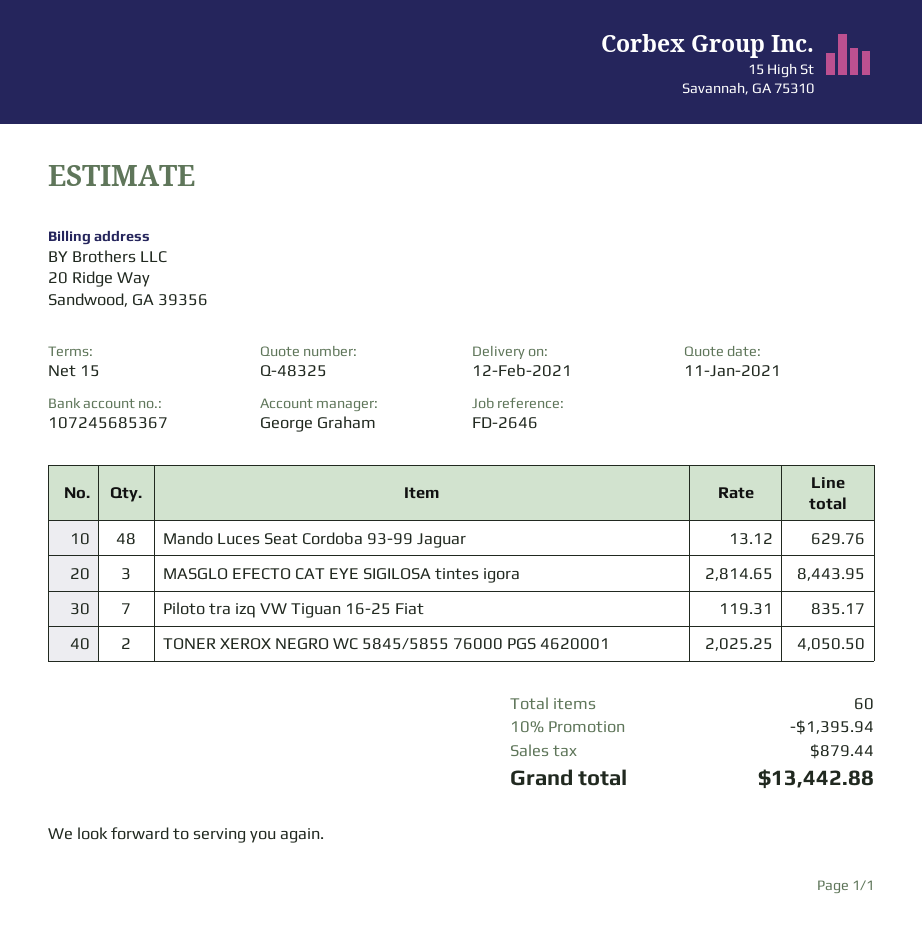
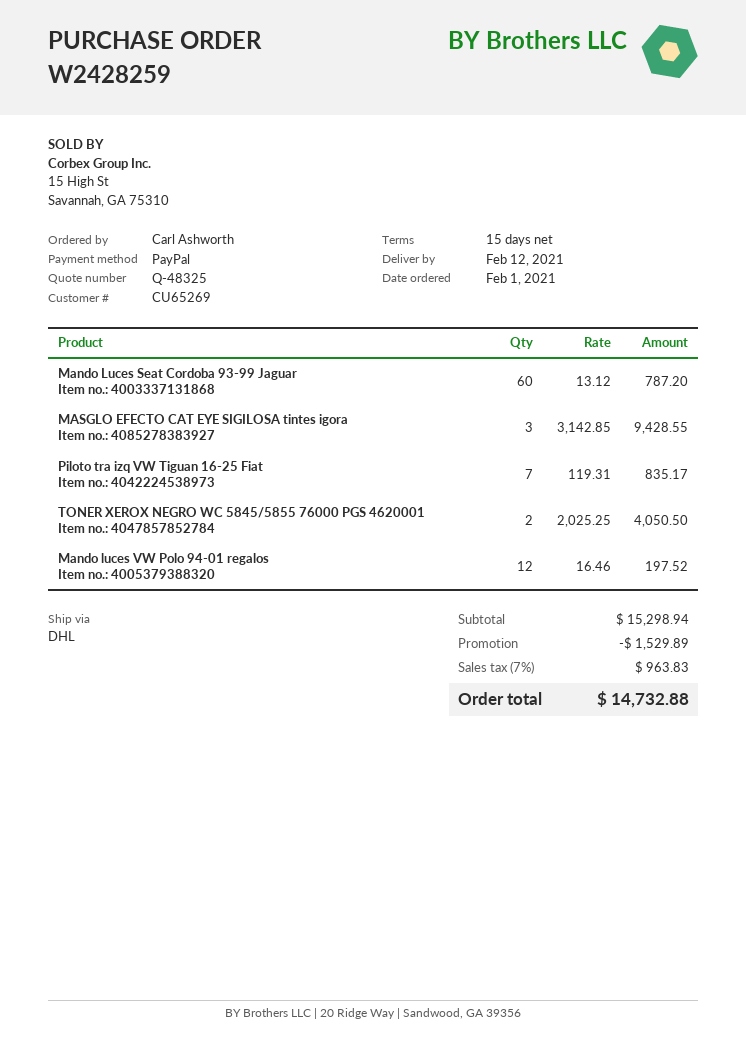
Mando Luces Seat Cordoba 93-99 Jaguar: 48 x 13.12 = 629.76 -> 60 x 13.12 = 787.20
MASGLO EFECTO CAT EYE SIGILOSA tintes igora: 3 x 2814.65 = 8443.95 -> 3 x 3142.85 = 9428.55
Mando luces VW Polo 94-01 regalos: none -> 12 x 16.46 = 197.52
discount: 1395.94 -> 1529.89
tax: 879.44 -> 963.83
total: 13442.88 -> 14732.88

